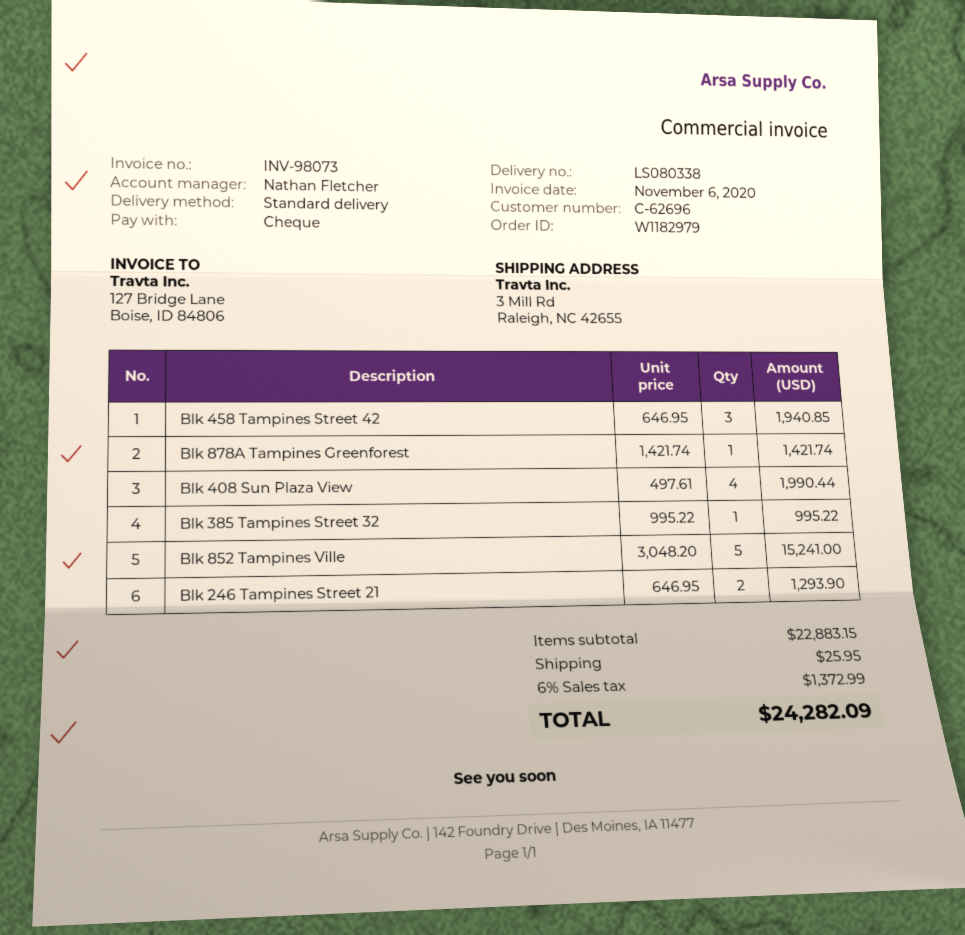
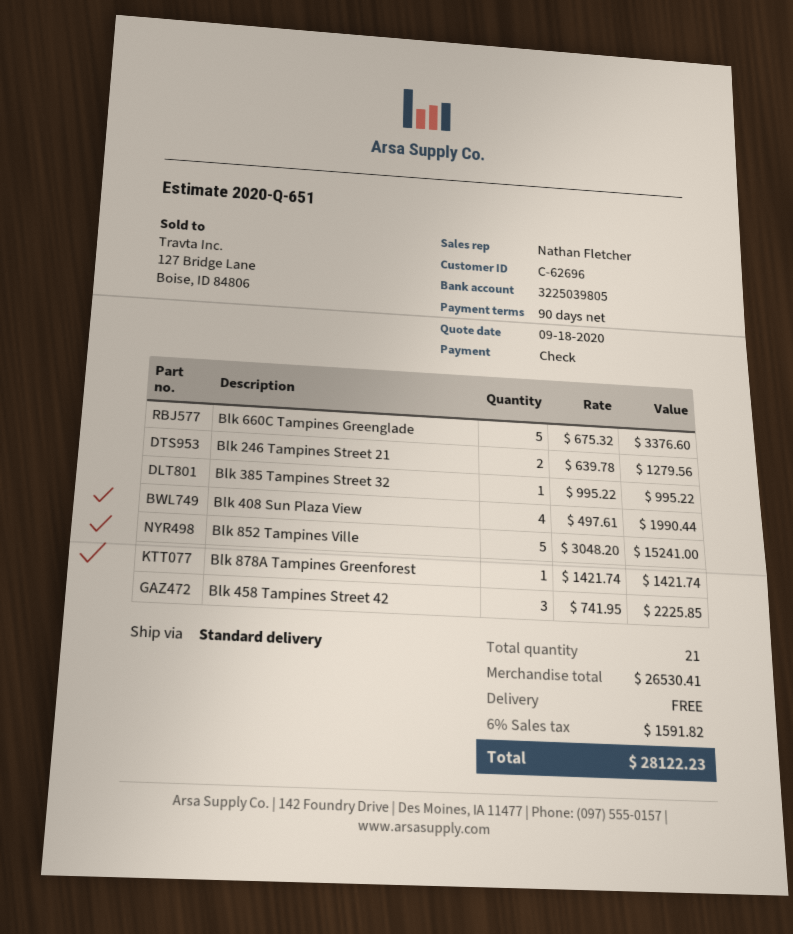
Blk 458 Tampines Street 42: 3 x 646.95 = 1940.85 -> 3 x 741.95 = 2225.85
Blk 246 Tampines Street 21: 2 x 646.95 = 1293.90 -> 2 x 639.78 = 1279.56
Blk 660C Tampines Greenglade: none -> 5 x 675.32 = 3376.60
subtotal: 22883.15 -> 26530.41
shipping: 25.95 -> 0.00
tax: 6% = 1372.99 -> 6% = 1591.82
total: 24282.09 -> 28122.23

